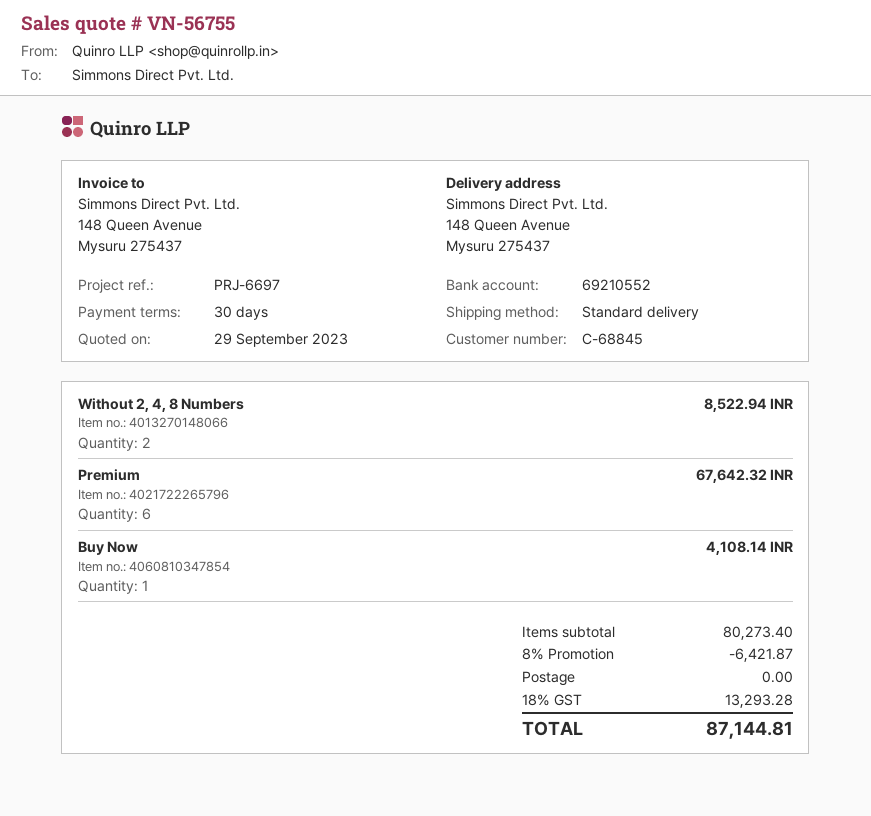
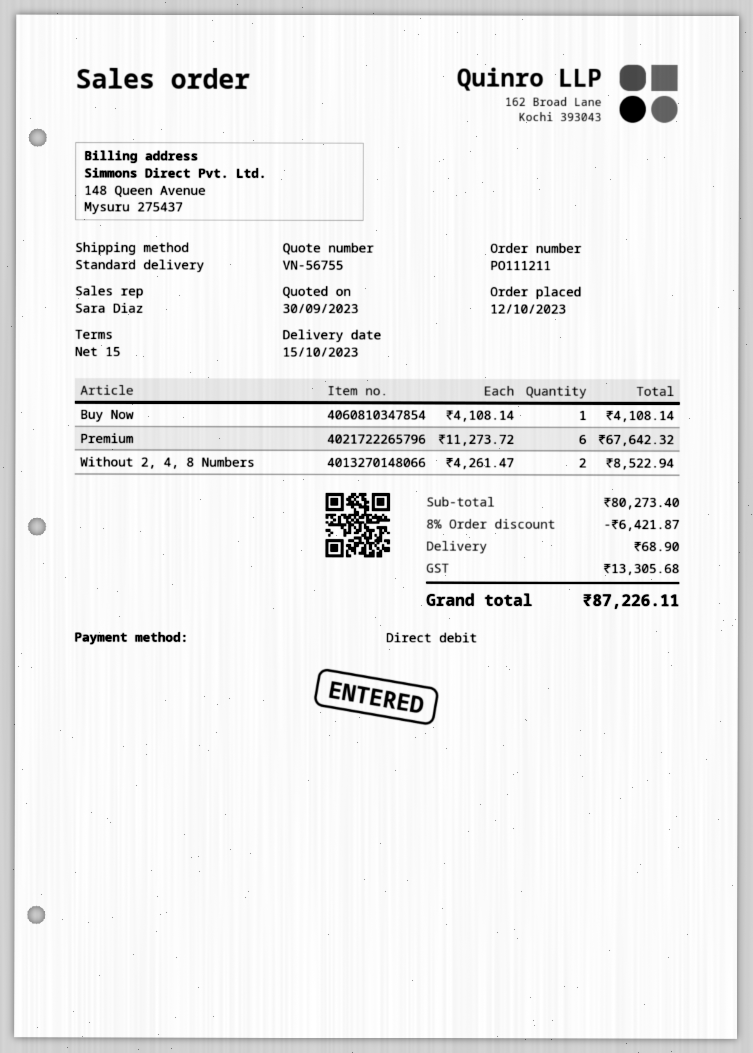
quote date: 2023-09-29 -> 2023-09-30
payment terms: 30 days -> 15 days
shipping: 0.00 -> 68.90
tax: 13293.28 -> 13305.68
total: 87144.81 -> 87226.11

